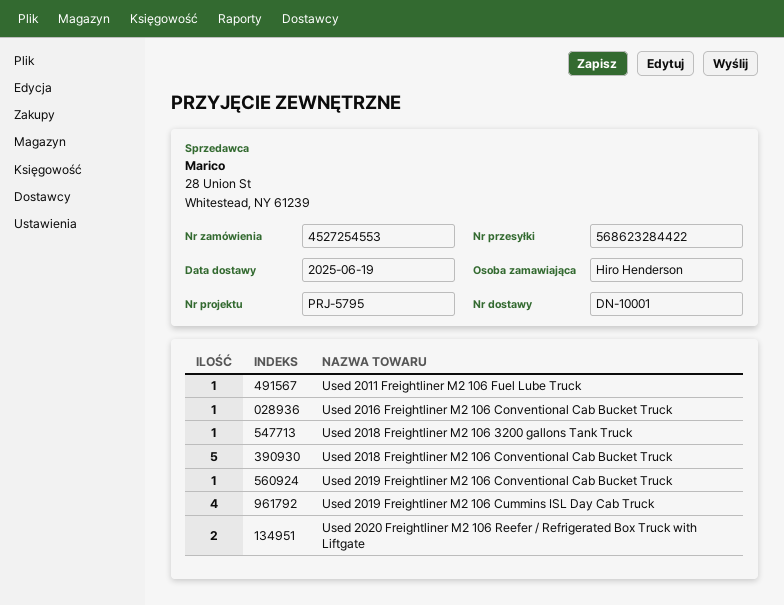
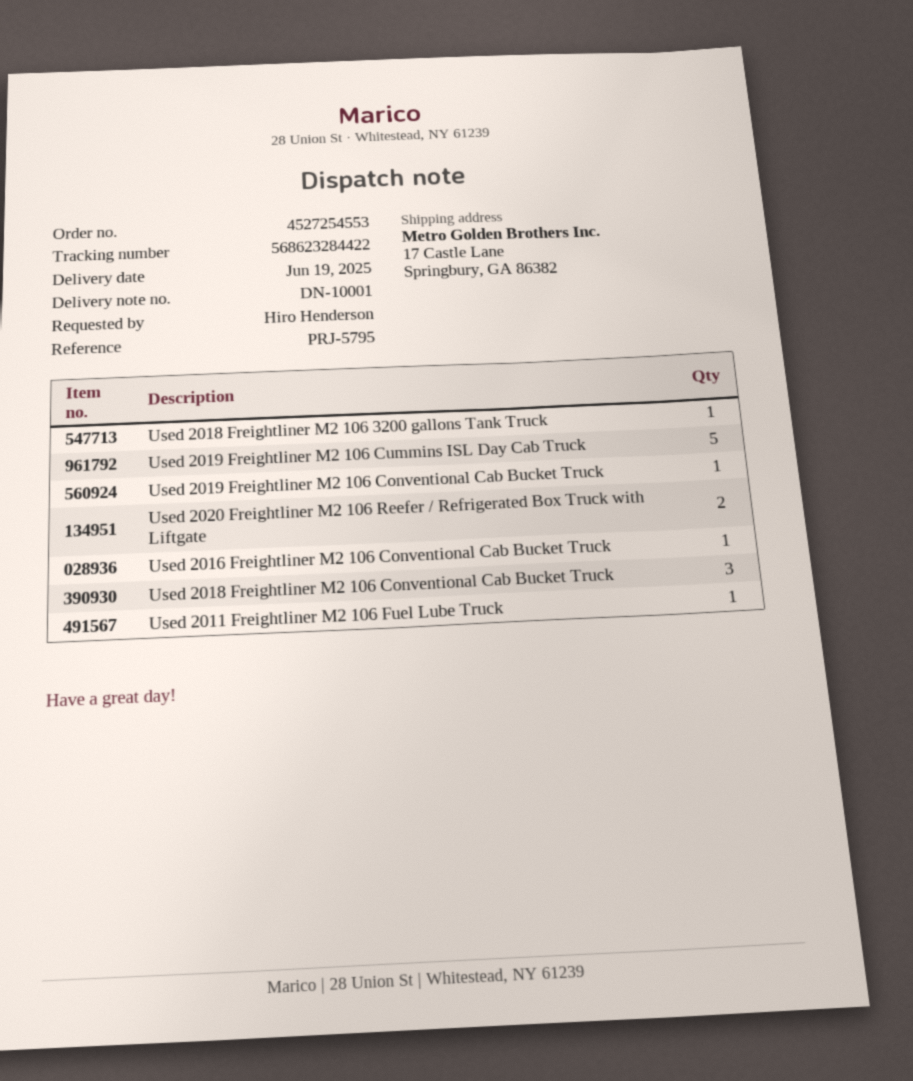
Used 2018 Freightliner M2 106 Conventional Cab Bucket Truck: 5 -> 3
Used 2019 Freightliner M2 106 Cummins ISL Day Cab Truck: 4 -> 5

